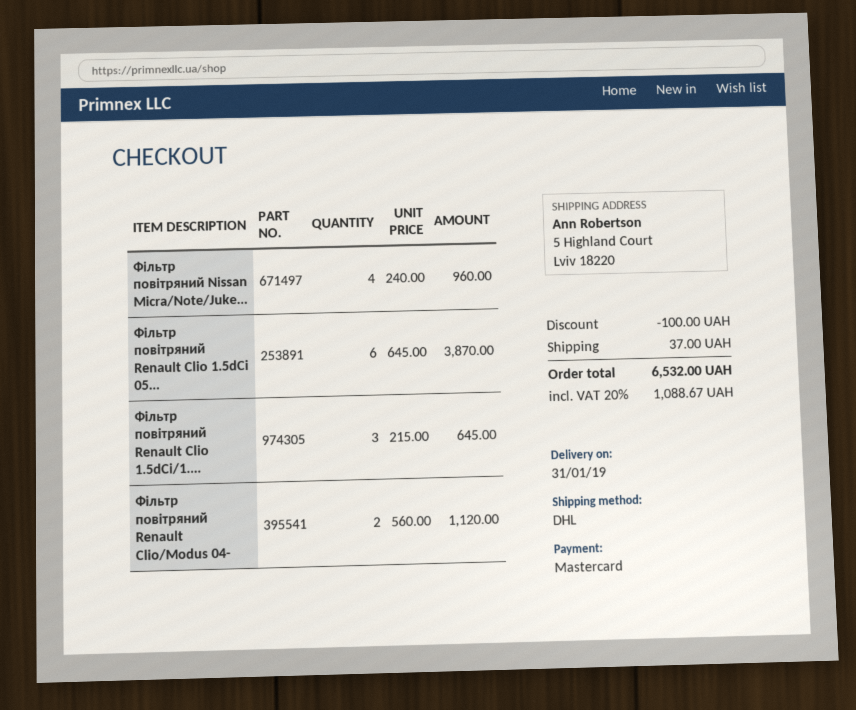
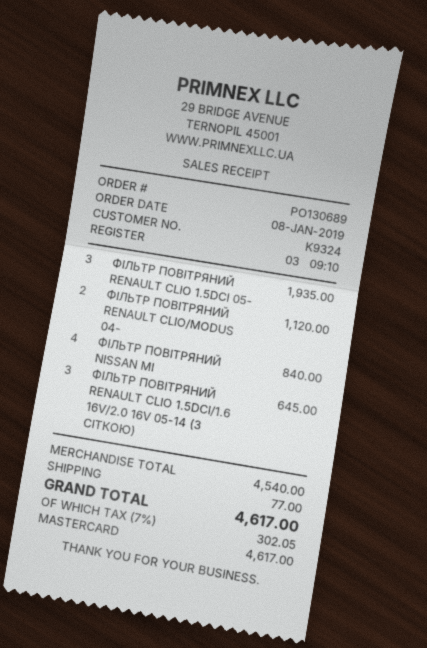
Фільтр повітряний Nissan Micra/Note/Juke...: 4 for 960.00 -> 4 for 840.00
Фільтр повітряний Renault Clio 1.5dCi 05...: 6 for 3870.00 -> 3 for 1935.00
discount: 100.00 -> none
shipping: 37.00 -> 77.00
tax: 20% = 1088.67 -> 7% = 302.05
total: 6532.00 -> 4617.00

